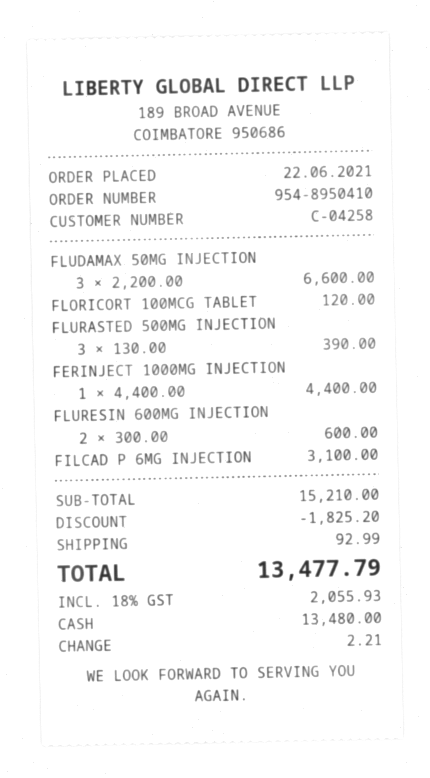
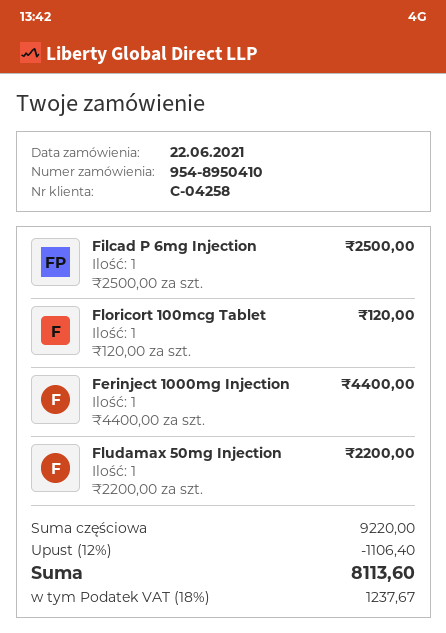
FLUDAMAX 50MG INJECTION: 3 x 2200.00 = 6600.00 -> 1 x 2200.00 = 2200.00
FLURASTED 500MG INJECTION: 3 x 130.00 = 390.00 -> none
FLURESIN 600MG INJECTION: 2 x 300.00 = 600.00 -> none
FILCAD P 6MG INJECTION: 1 x 3100.00 = 3100.00 -> 1 x 2500.00 = 2500.00
subtotal: 15210.00 -> 9220.00
discount: 1825.20 -> 1106.40
shipping: 92.99 -> none
tax: 18% = 2055.93 -> 18% = 1237.67
total: 13477.79 -> 8113.60

